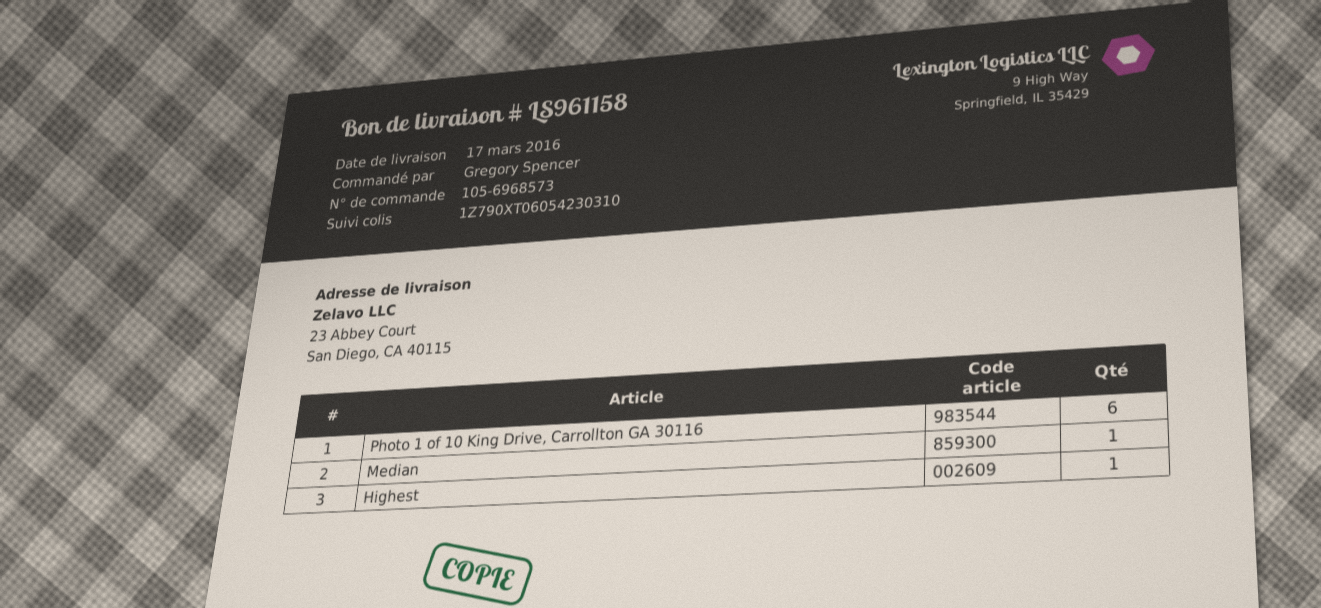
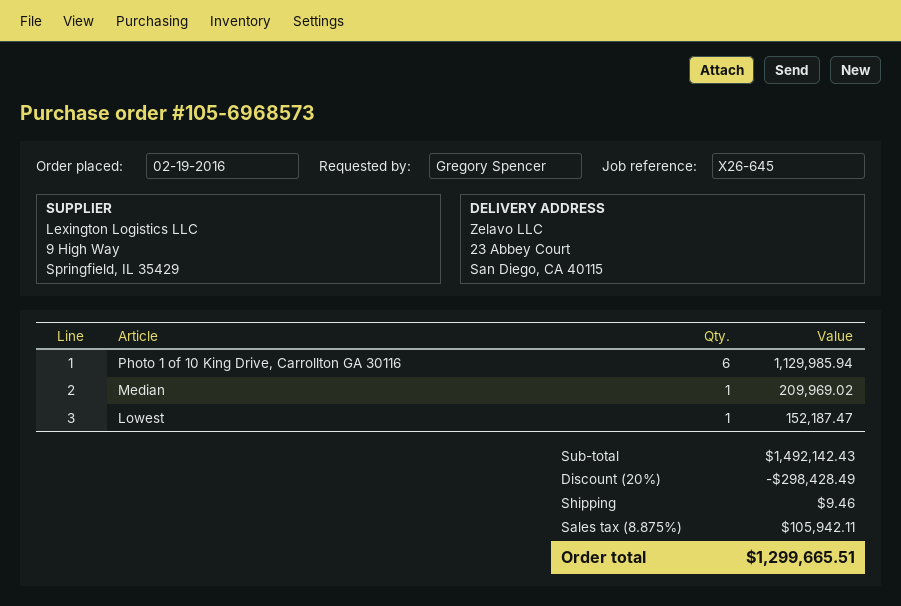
Highest: 1 -> none
Lowest: none -> 1

